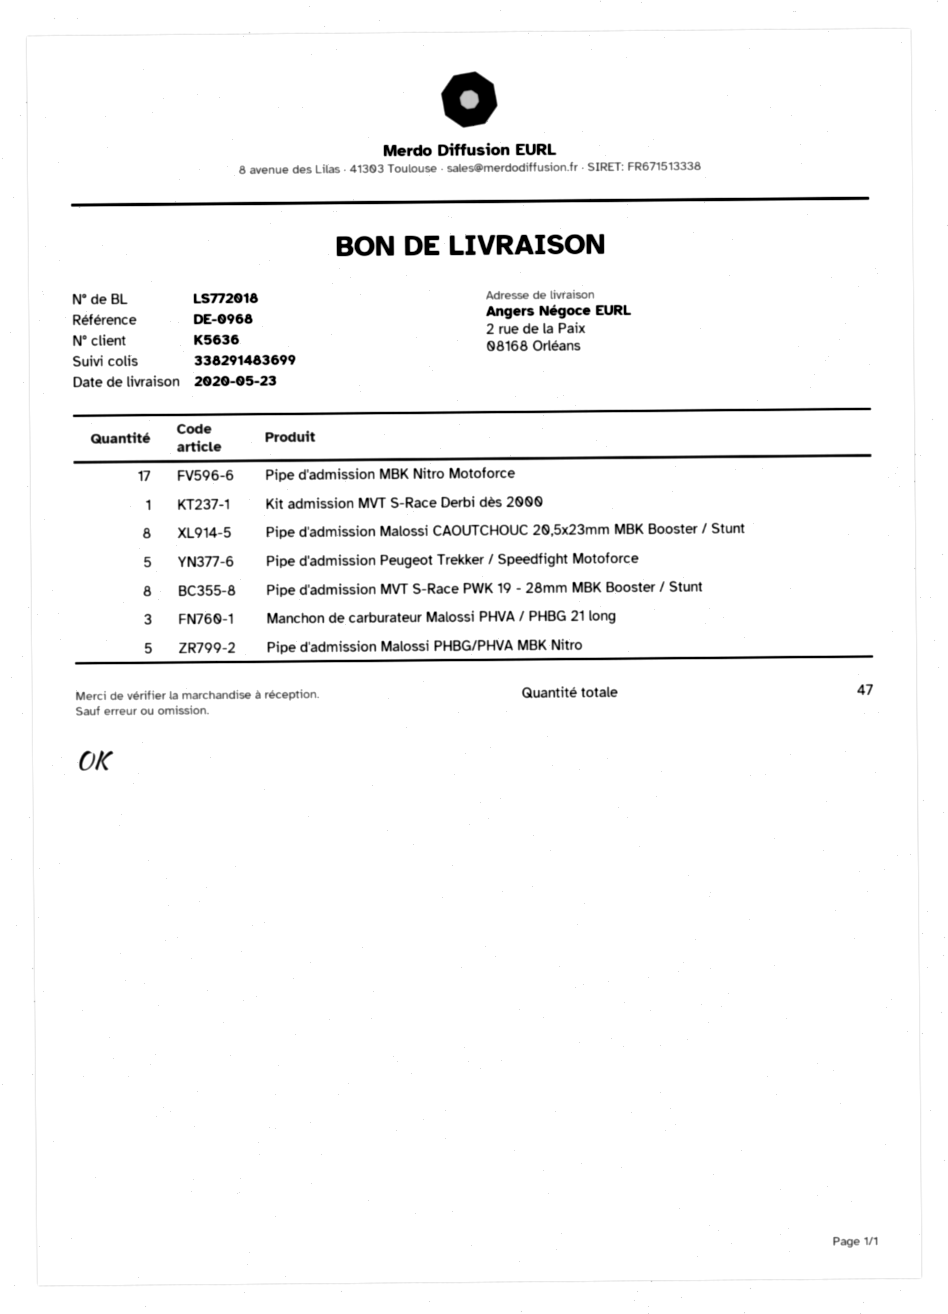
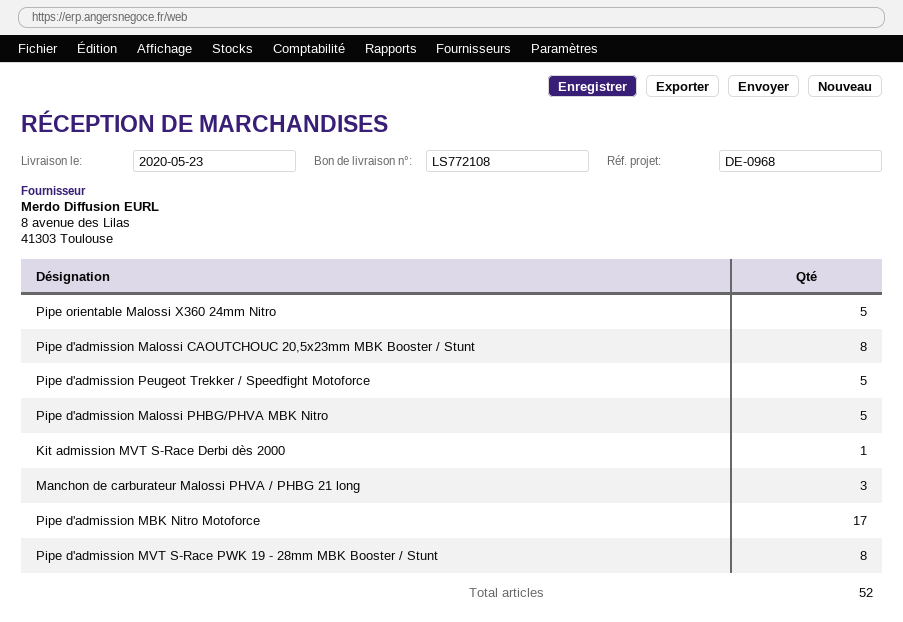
delivery note number: LS772018 -> LS772108
Pipe orientable Malossi X360 24mm Nitro: none -> 5
total quantity: 47 -> 52

